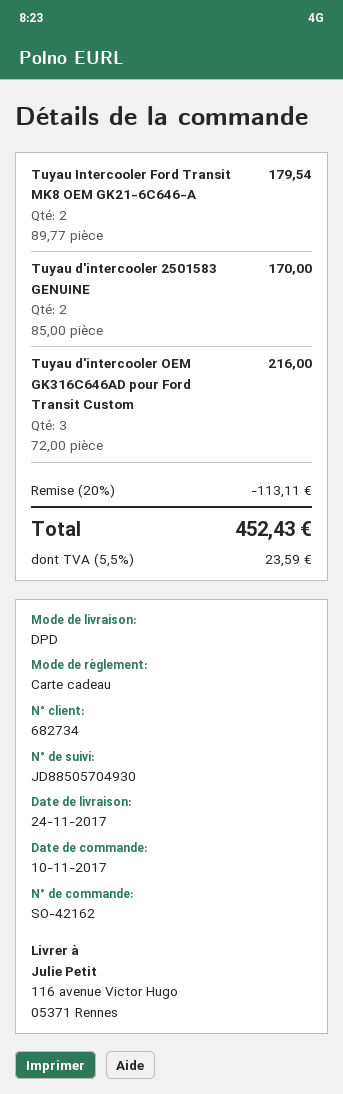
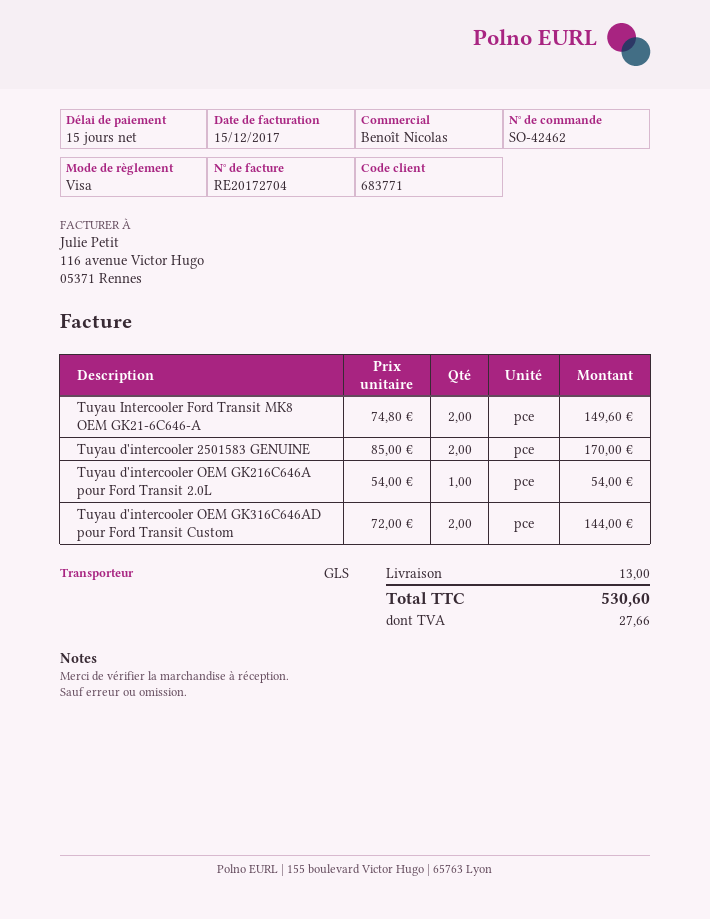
order number: SO-42162 -> SO-42462
customer number: 682734 -> 683771
payment method: gift card -> Visa
shipping method: DPD -> GLS
Tuyau Intercooler Ford Transit MK8 OEM GK21-6C646-A: 2 x 89.77 = 179.54 -> 2 x 74.80 = 149.60
Tuyau d'intercooler OEM GK316C646AD pour Ford Transit Custom: 3 x 72.00 = 216.00 -> 2 x 72.00 = 144.00
Tuyau d'intercooler OEM GK216C646A pour Ford Transit 2.0L: none -> 1 x 54.00 = 54.00
discount: 20% = 113.11 -> none
shipping: none -> 13.00
tax: 23.59 -> 27.66
total: 452.43 -> 530.60

